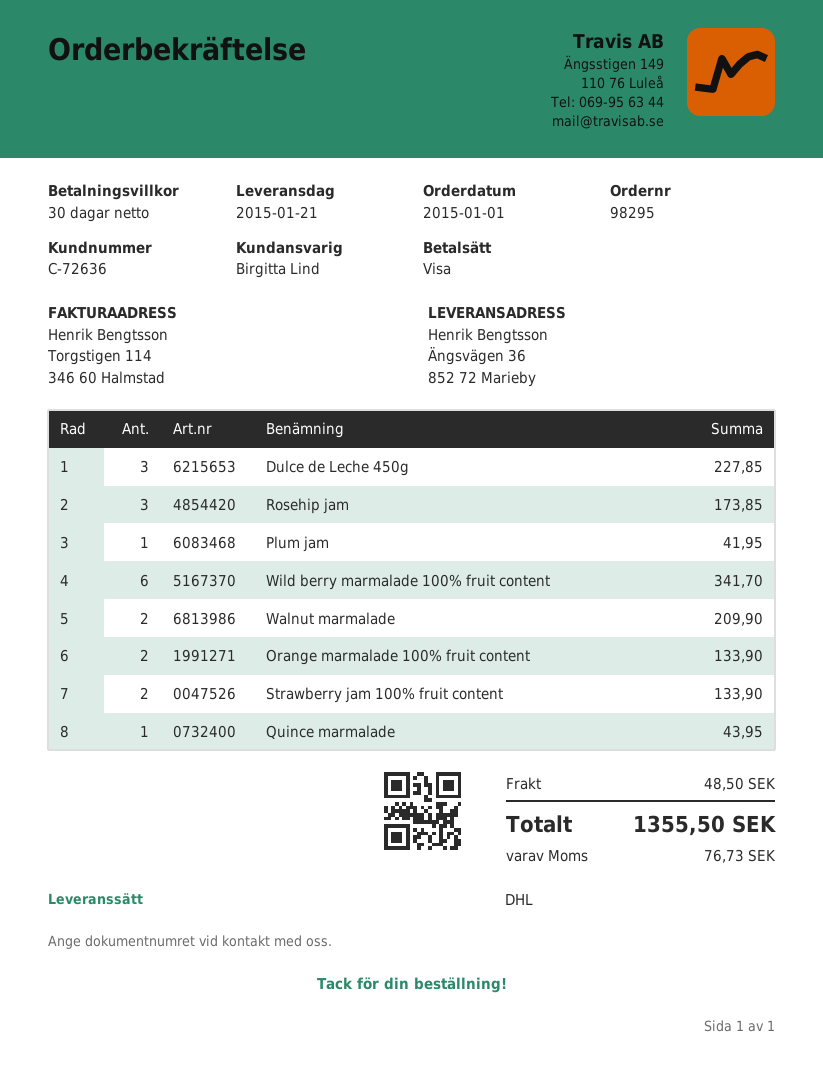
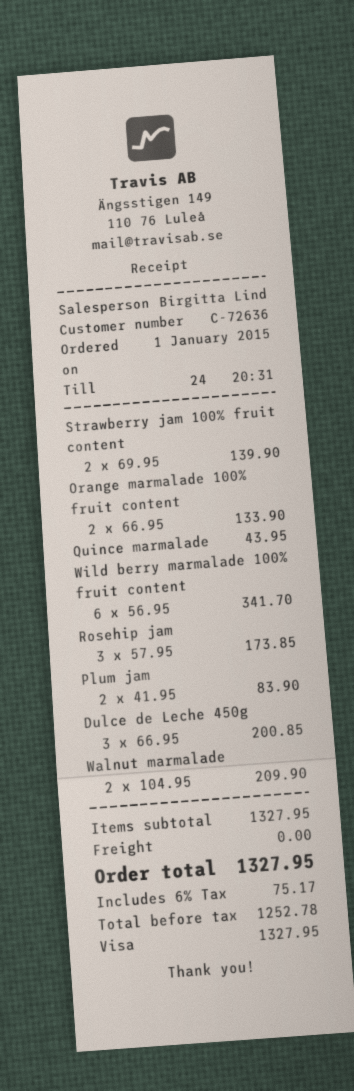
Dulce de Leche 450g: 3 for 227.85 -> 3 for 200.85
Plum jam: 1 for 41.95 -> 2 for 83.90
Strawberry jam 100% fruit content: 2 for 133.90 -> 2 for 139.90
shipping: 48.50 -> 0.00
tax: 76.73 -> 75.17
total: 1355.50 -> 1327.95

